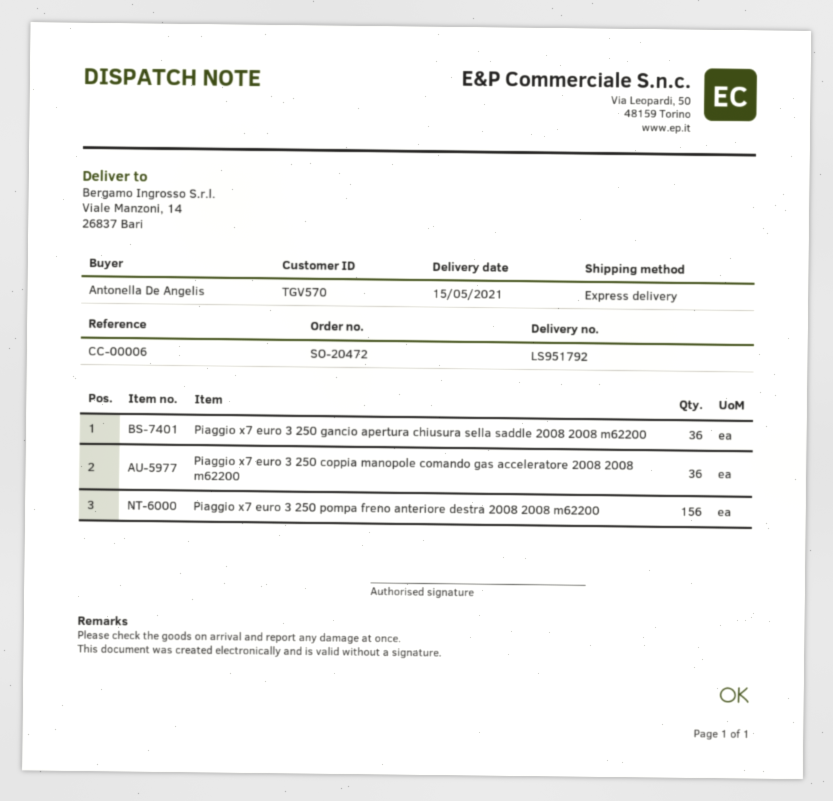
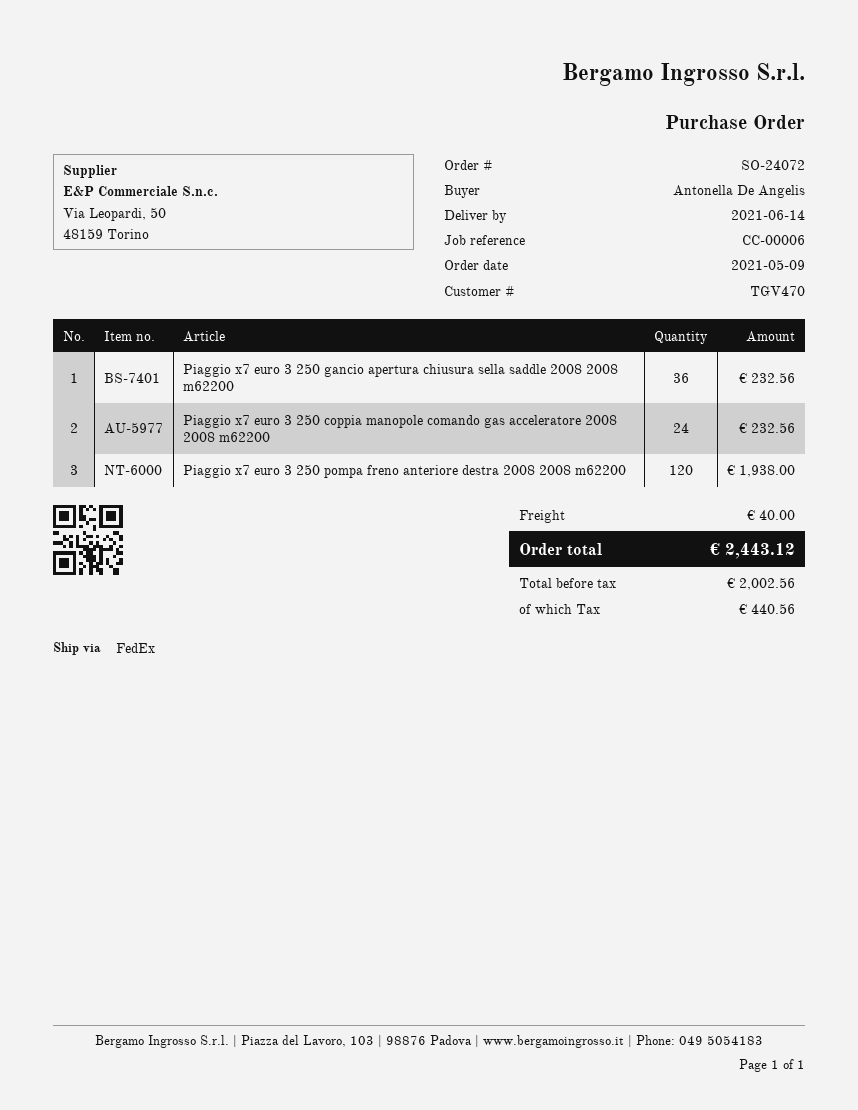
order number: SO-20472 -> SO-24072
delivery date: 2021-05-15 -> 2021-06-14
customer number: TGV570 -> TGV470
shipping method: express -> FedEx
Piaggio x7 euro 3 250 coppia manopole comando gas acceleratore 2008 2008 m62200: 36 -> 24
Piaggio x7 euro 3 250 pompa freno anteriore destra 2008 2008 m62200: 156 -> 120

